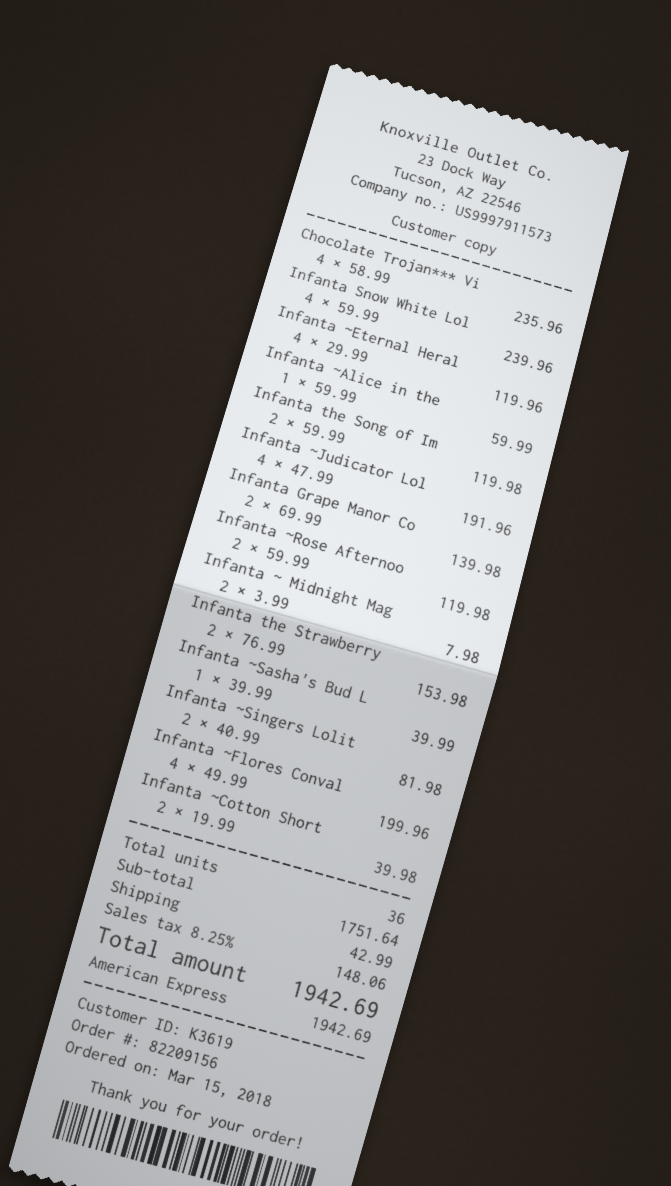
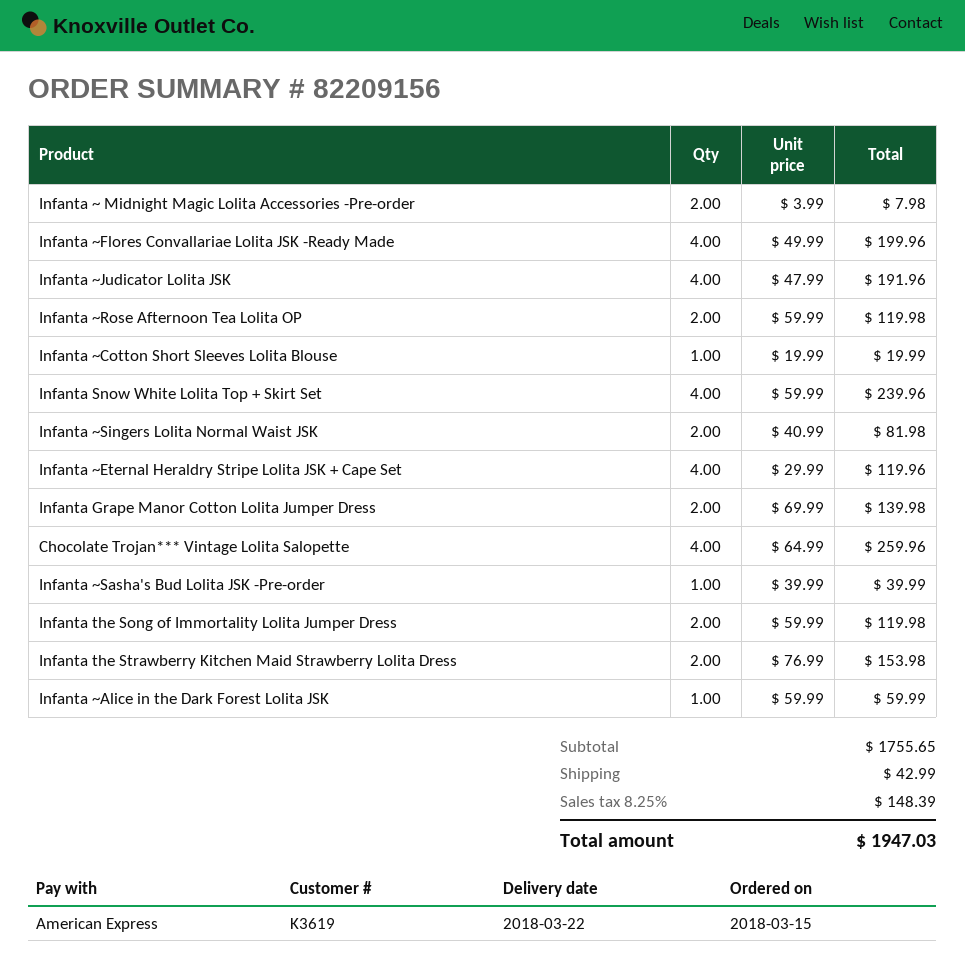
Chocolate Trojan*** Vi: 4 x 58.99 = 235.96 -> 4 x 64.99 = 259.96
Infanta ~Cotton Short: 2 x 19.99 = 39.98 -> 1 x 19.99 = 19.99
subtotal: 1751.64 -> 1755.65
tax: 8.25% = 148.06 -> 8.25% = 148.39
total: 1942.69 -> 1947.03

